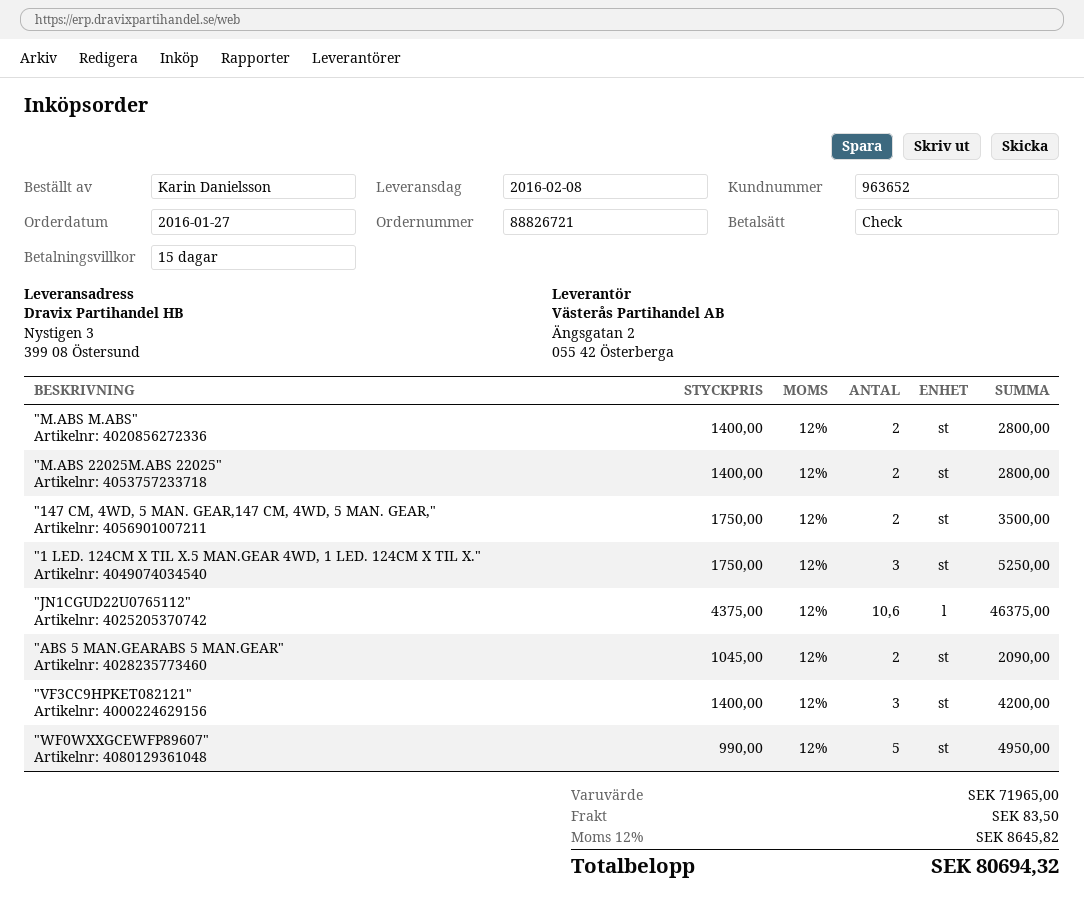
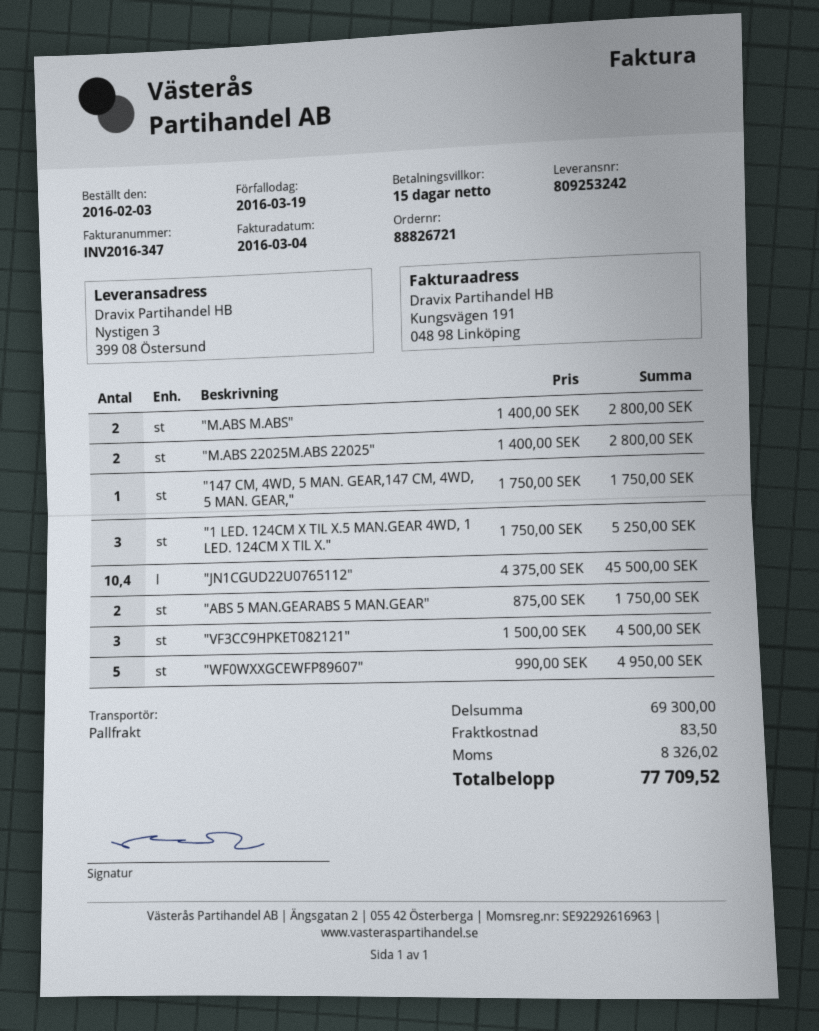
order date: 2016-01-27 -> 2016-02-03
"147 CM, 4WD, 5 MAN. GEAR,147 CM, 4WD, 5 MAN. GEAR,": 2 x 1750.00 = 3500.00 -> 1 x 1750.00 = 1750.00
"JN1CGUD22U0765112": 10.6 x 4375.00 = 46375.00 -> 10.4 x 4375.00 = 45500.00
"ABS 5 MAN.GEARABS 5 MAN.GEAR": 2 x 1045.00 = 2090.00 -> 2 x 875.00 = 1750.00
"VF3CC9HPKET082121": 3 x 1400.00 = 4200.00 -> 3 x 1500.00 = 4500.00
subtotal: 71965.00 -> 69300.00
tax: 8645.82 -> 8326.02
total: 80694.32 -> 77709.52

